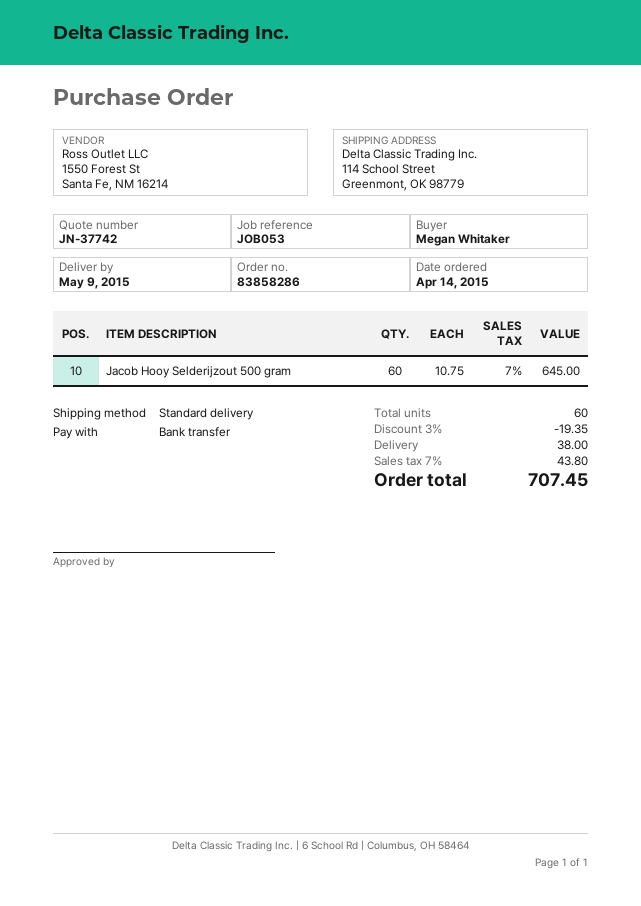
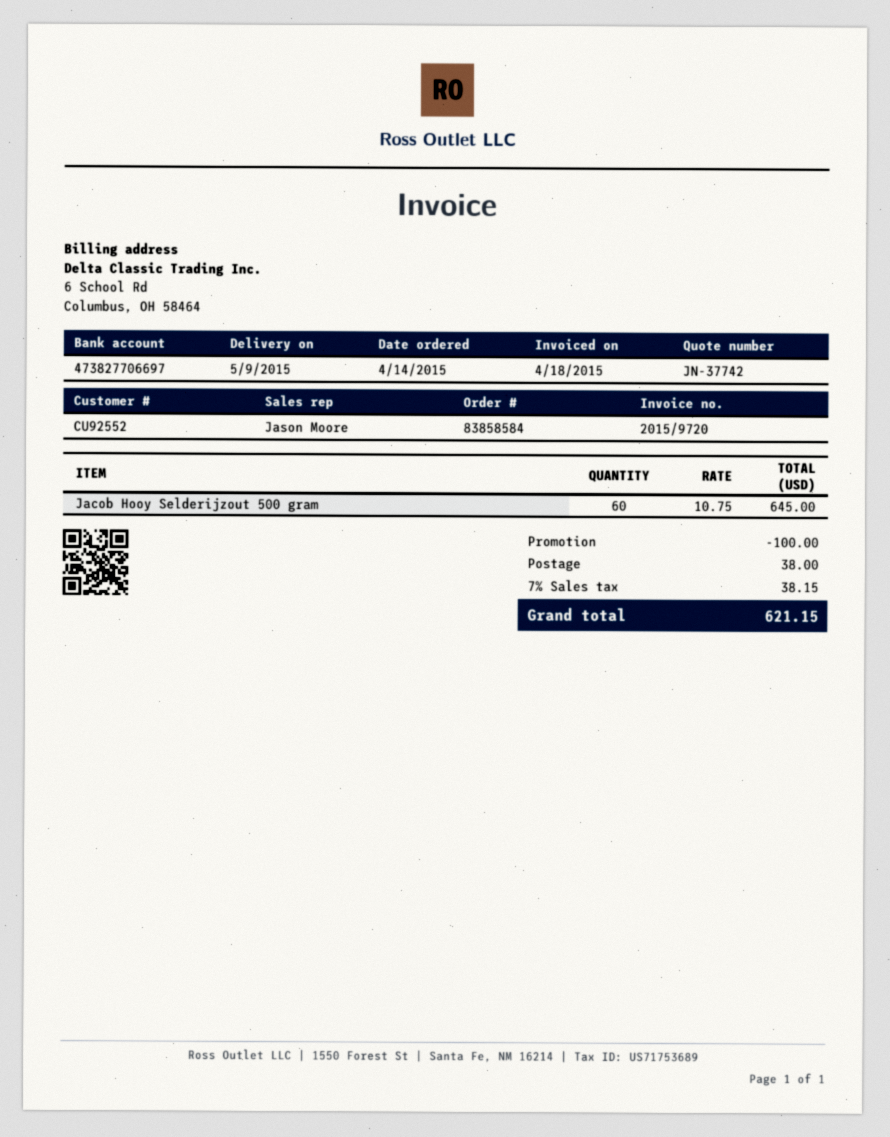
order number: 83858286 -> 83858584
discount: 19.35 -> 100.00
tax: 7% = 43.80 -> 7% = 38.15
total: 707.45 -> 621.15

